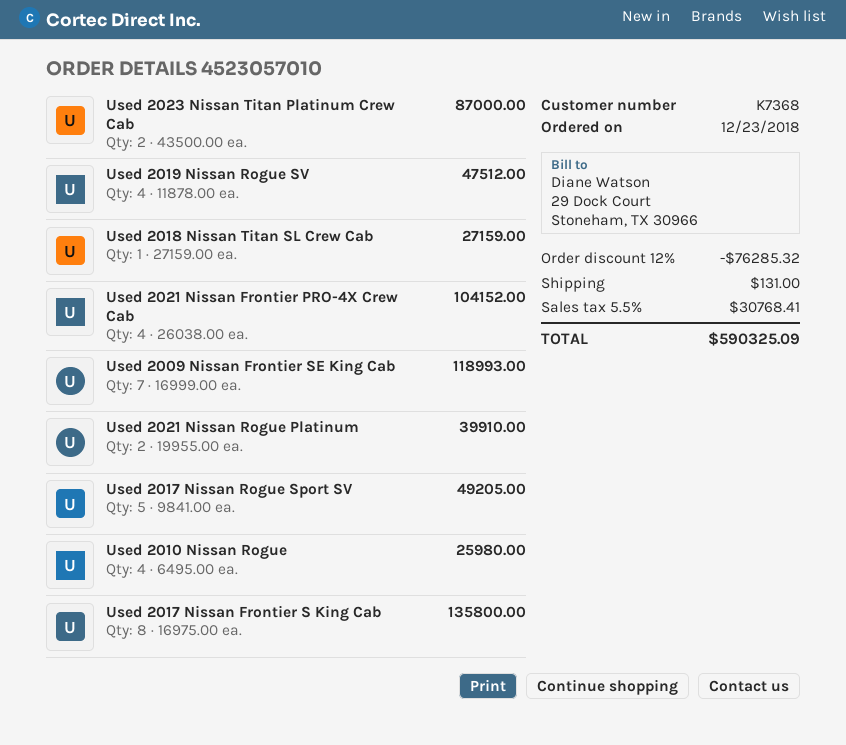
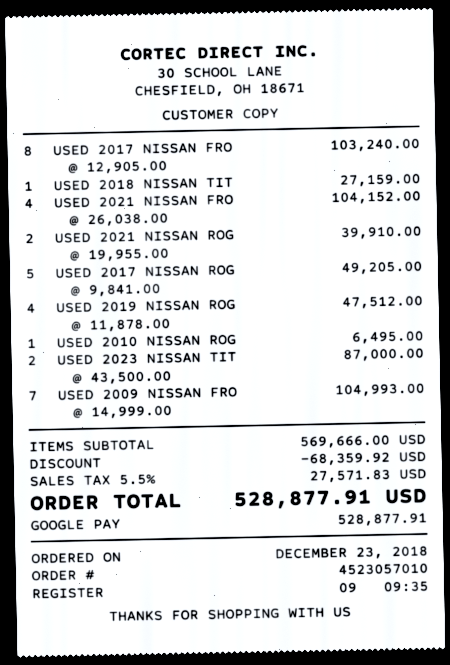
Used 2009 Nissan Frontier SE King Cab: 7 x 16999.00 = 118993.00 -> 7 x 14999.00 = 104993.00
Used 2010 Nissan Rogue: 4 x 6495.00 = 25980.00 -> 1 x 6495.00 = 6495.00
Used 2017 Nissan Frontier S King Cab: 8 x 16975.00 = 135800.00 -> 8 x 12905.00 = 103240.00
discount: 76285.32 -> 68359.92
shipping: 131.00 -> none
tax: 5.5% = 30768.41 -> 5.5% = 27571.83
total: 590325.09 -> 528877.91

